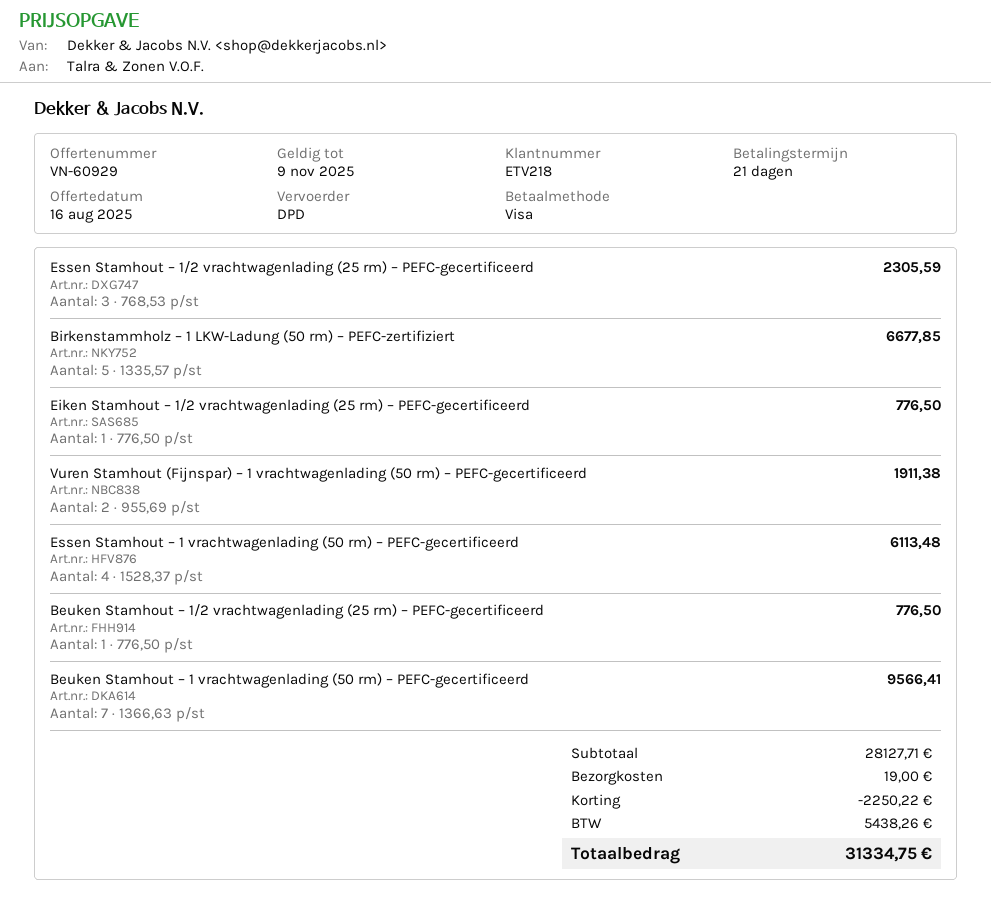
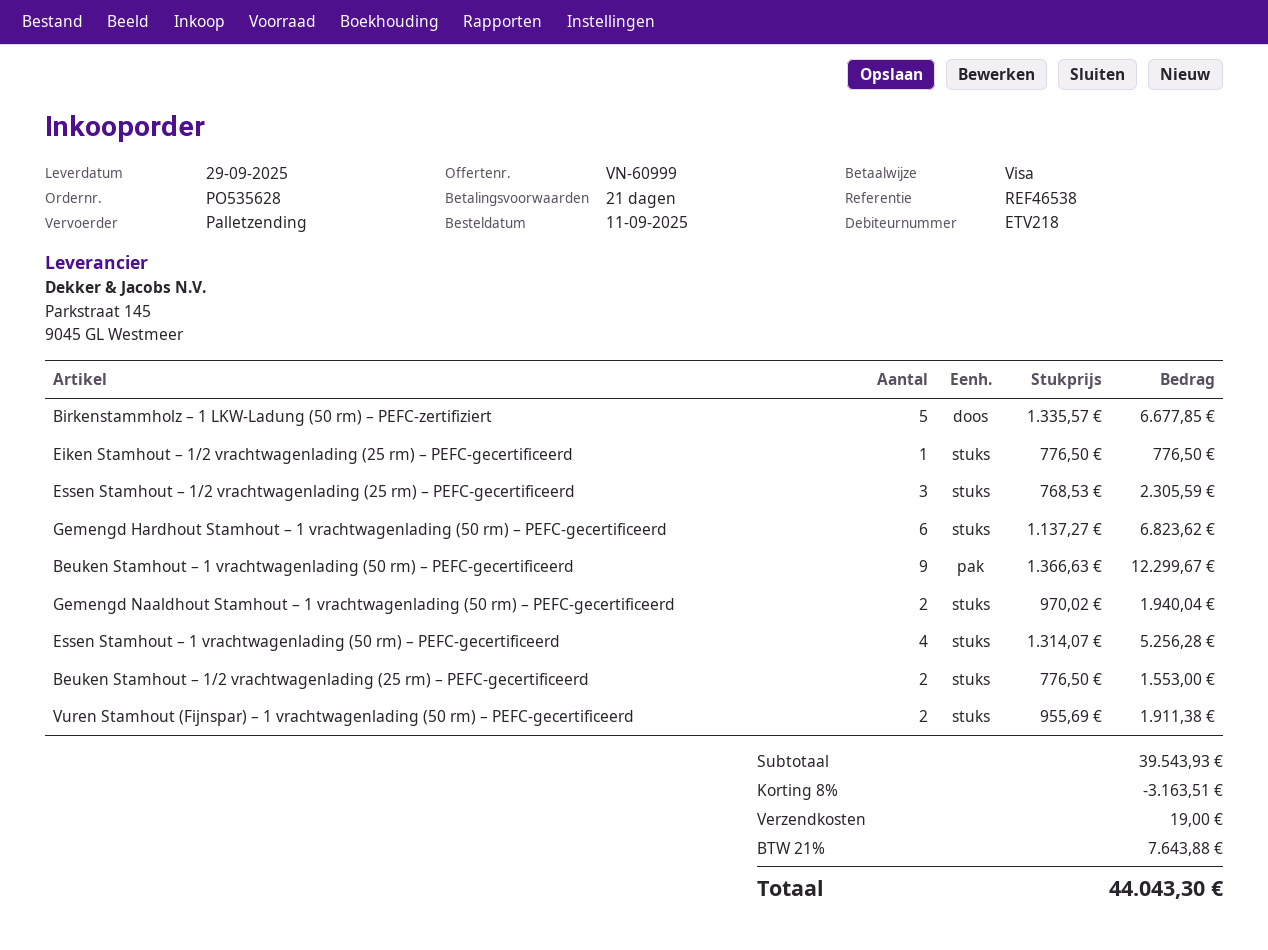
quote number: VN-60929 -> VN-60999
shipping method: DPD -> pallet freight
Essen Stamhout – 1 vrachtwagenlading (50 rm) – PEFC-gecertificeerd: 4 x 1528.37 = 6113.48 -> 4 x 1314.07 = 5256.28
Beuken Stamhout – 1/2 vrachtwagenlading (25 rm) – PEFC-gecertificeerd: 1 x 776.50 = 776.50 -> 2 x 776.50 = 1553.00
Beuken Stamhout – 1 vrachtwagenlading (50 rm) – PEFC-gecertificeerd: 7 x 1366.63 = 9566.41 -> 9 x 1366.63 = 12299.67
Gemengd Hardhout Stamhout – 1 vrachtwagenlading (50 rm) – PEFC-gecertificeerd: none -> 6 x 1137.27 = 6823.62
Gemengd Naaldhout Stamhout – 1 vrachtwagenlading (50 rm) – PEFC-gecertificeerd: none -> 2 x 970.02 = 1940.04
subtotal: 28127.71 -> 39543.93
discount: 2250.22 -> 3163.51
tax: 5438.26 -> 7643.88
total: 31334.75 -> 44043.30

